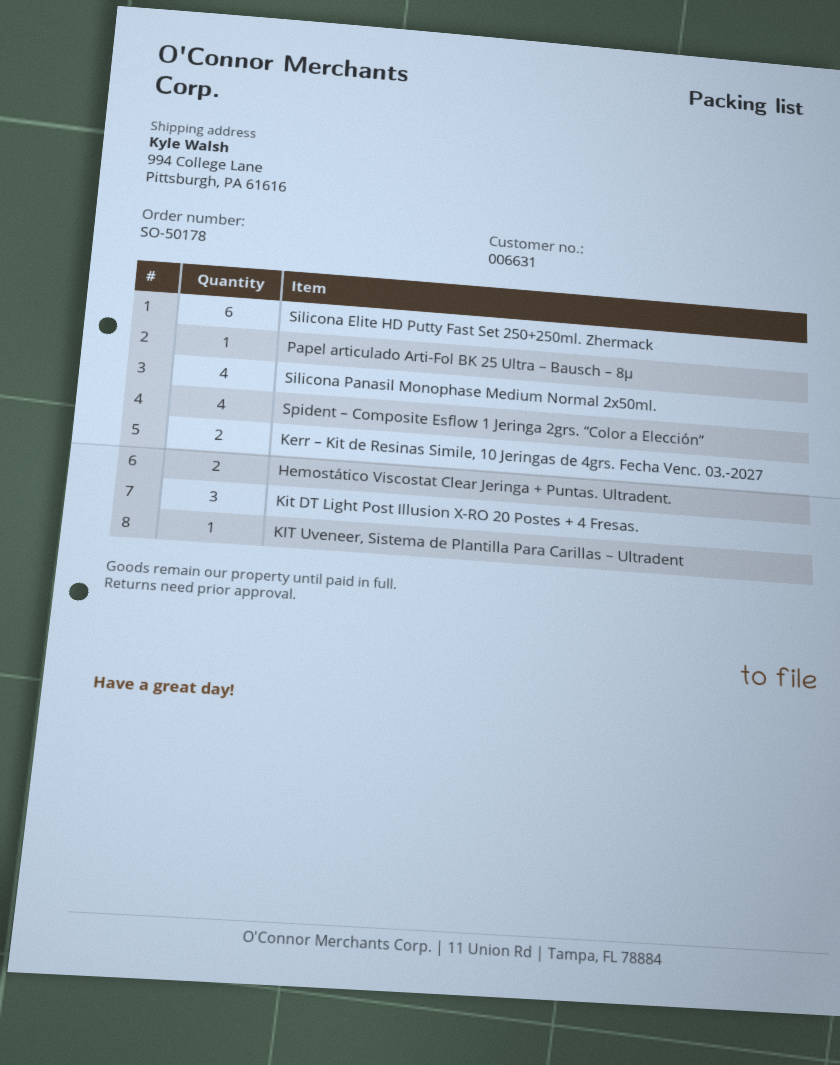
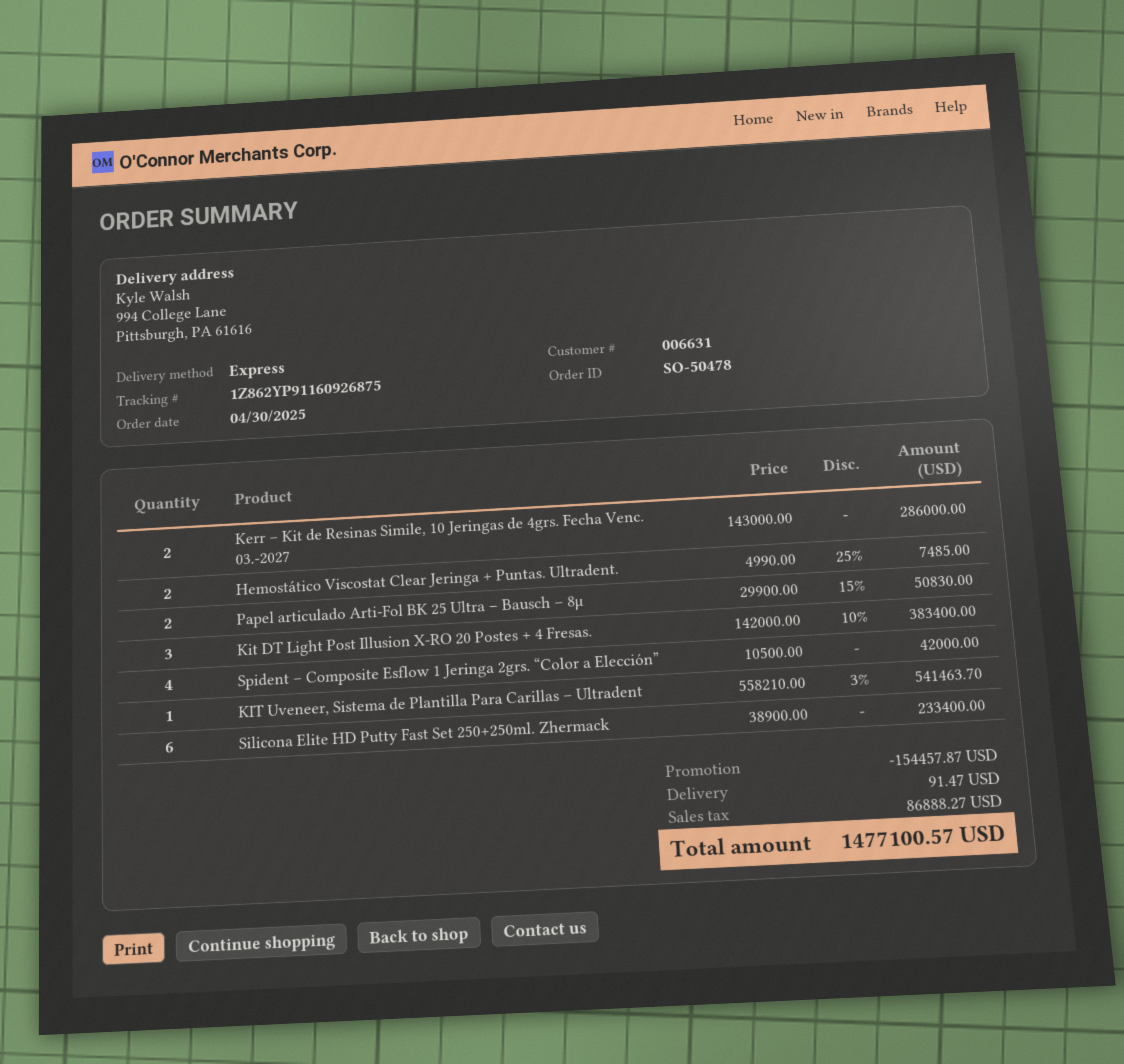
order number: SO-50178 -> SO-50478
Papel articulado Arti-Fol BK 25 Ultra – Bausch – 8μ: 1 -> 2
Silicona Panasil Monophase Medium Normal 2x50ml.: 4 -> none

